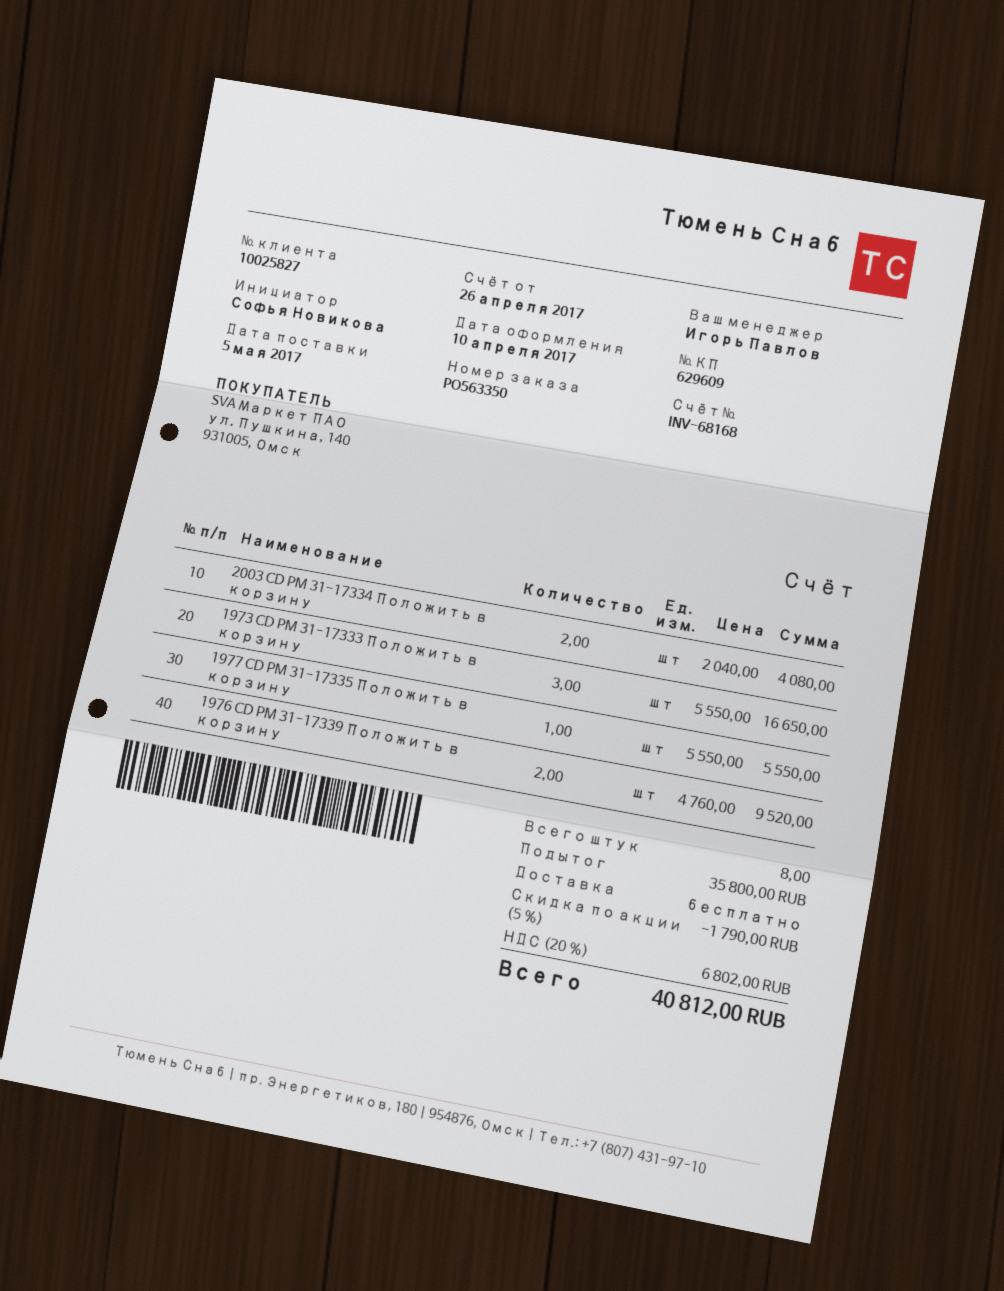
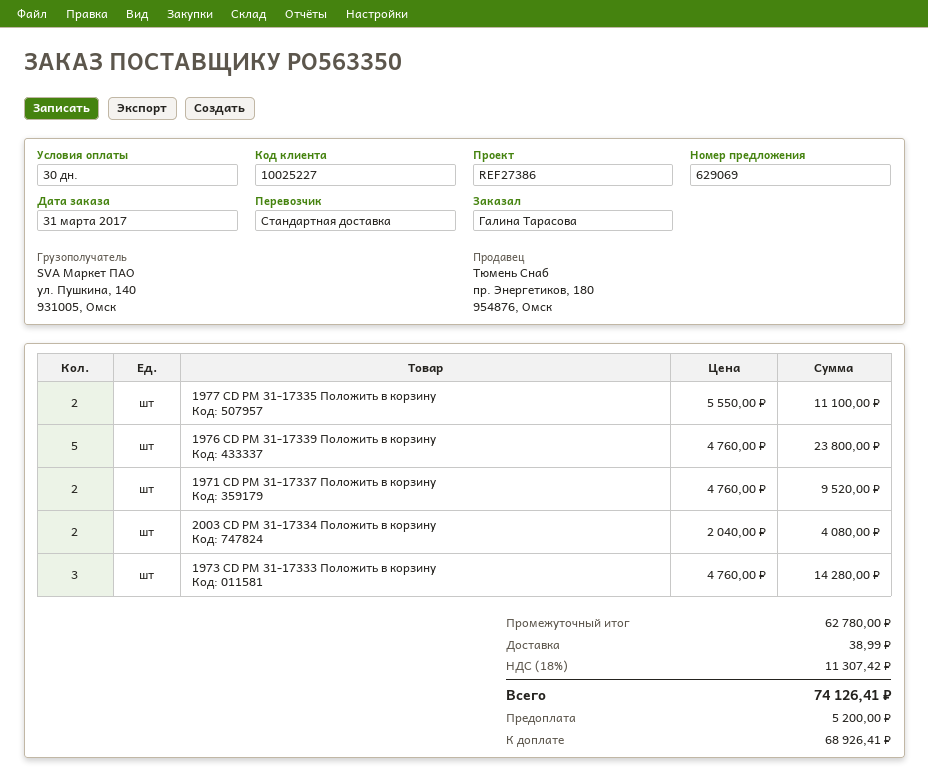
quote number: 629609 -> 629069
order date: 2017-04-10 -> 2017-03-31
customer number: 10025827 -> 10025227
ordered by: Софья Новикова -> Галина Тарасова
1973 CD PM 31-17333 Положить в корзину: 3 x 5550.00 = 16650.00 -> 3 x 4760.00 = 14280.00
1977 CD PM 31-17335 Положить в корзину: 1 x 5550.00 = 5550.00 -> 2 x 5550.00 = 11100.00
1976 CD PM 31-17339 Положить в корзину: 2 x 4760.00 = 9520.00 -> 5 x 4760.00 = 23800.00
1971 CD PM 31-17337 Положить в корзину: none -> 2 x 4760.00 = 9520.00
subtotal: 35800.00 -> 62780.00
discount: 5% = 1790.00 -> none
shipping: 0.00 -> 38.99
tax: 20% = 6802.00 -> 18% = 11307.42
total: 40812.00 -> 74126.41

